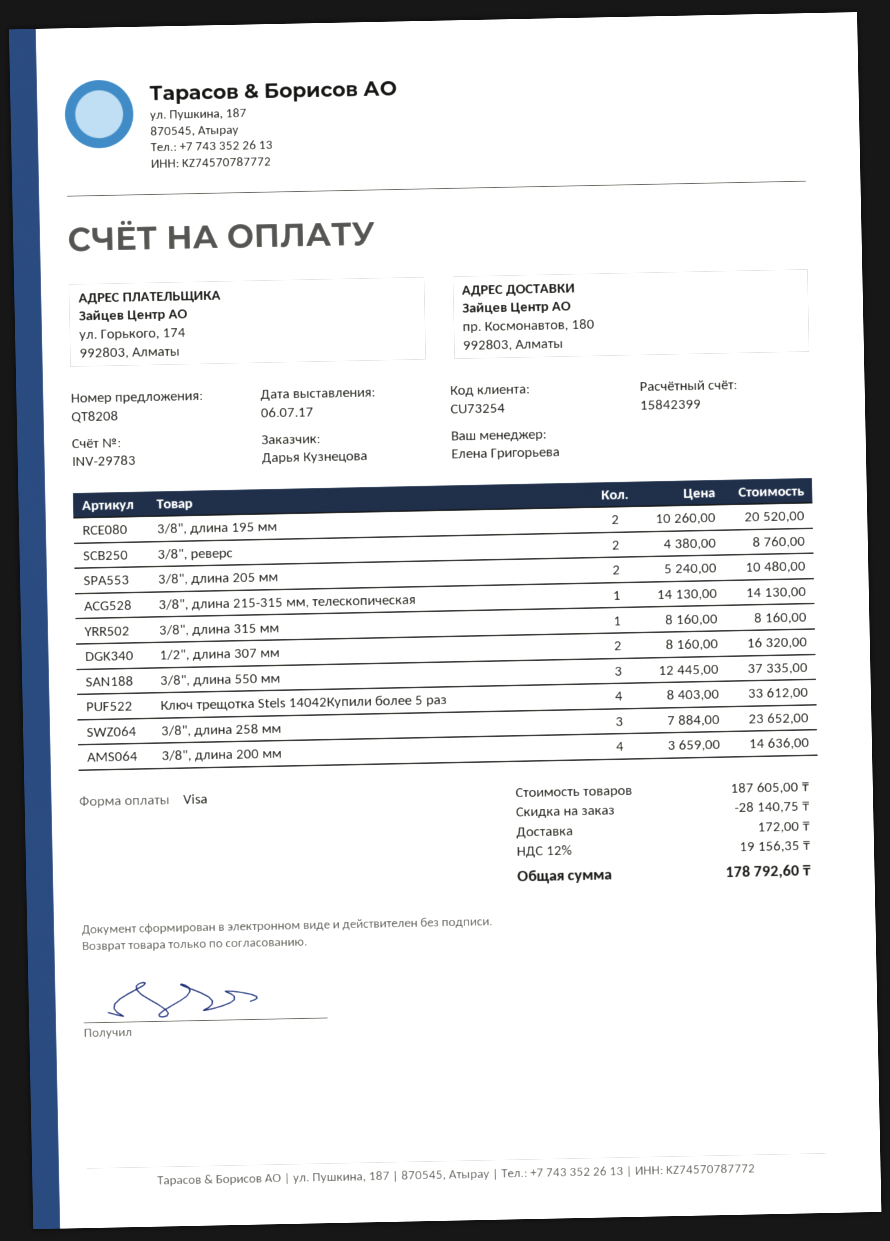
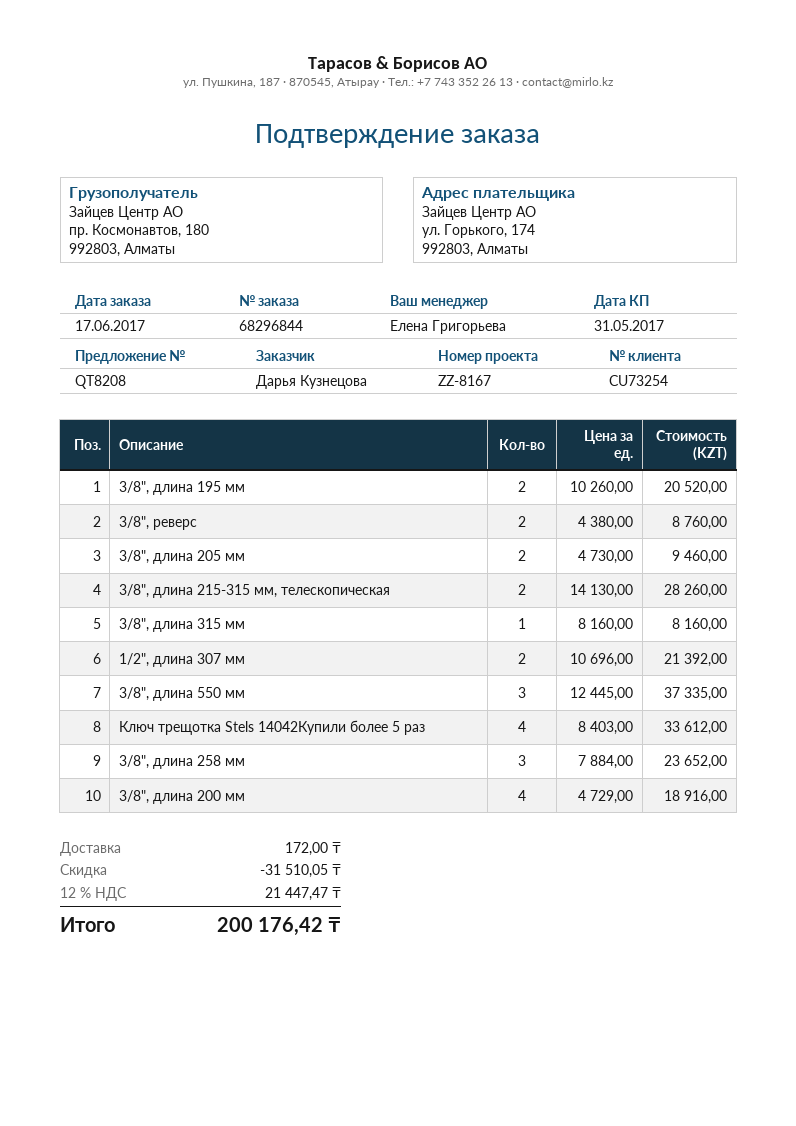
3/8", длина 205 мм: 2 x 5240.00 = 10480.00 -> 2 x 4730.00 = 9460.00
3/8", длина 215-315 мм, телескопическая: 1 x 14130.00 = 14130.00 -> 2 x 14130.00 = 28260.00
1/2", длина 307 мм: 2 x 8160.00 = 16320.00 -> 2 x 10696.00 = 21392.00
3/8", длина 200 мм: 4 x 3659.00 = 14636.00 -> 4 x 4729.00 = 18916.00
discount: 28140.75 -> 31510.05
tax: 12% = 19156.35 -> 12% = 21447.47
total: 178792.60 -> 200176.42

